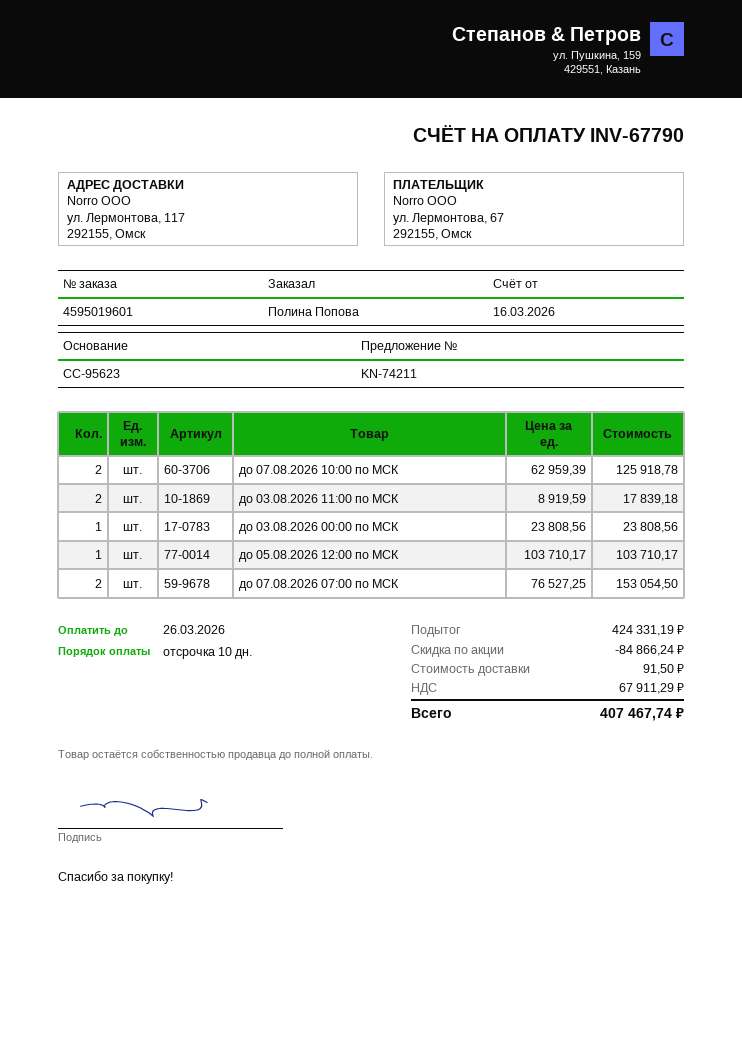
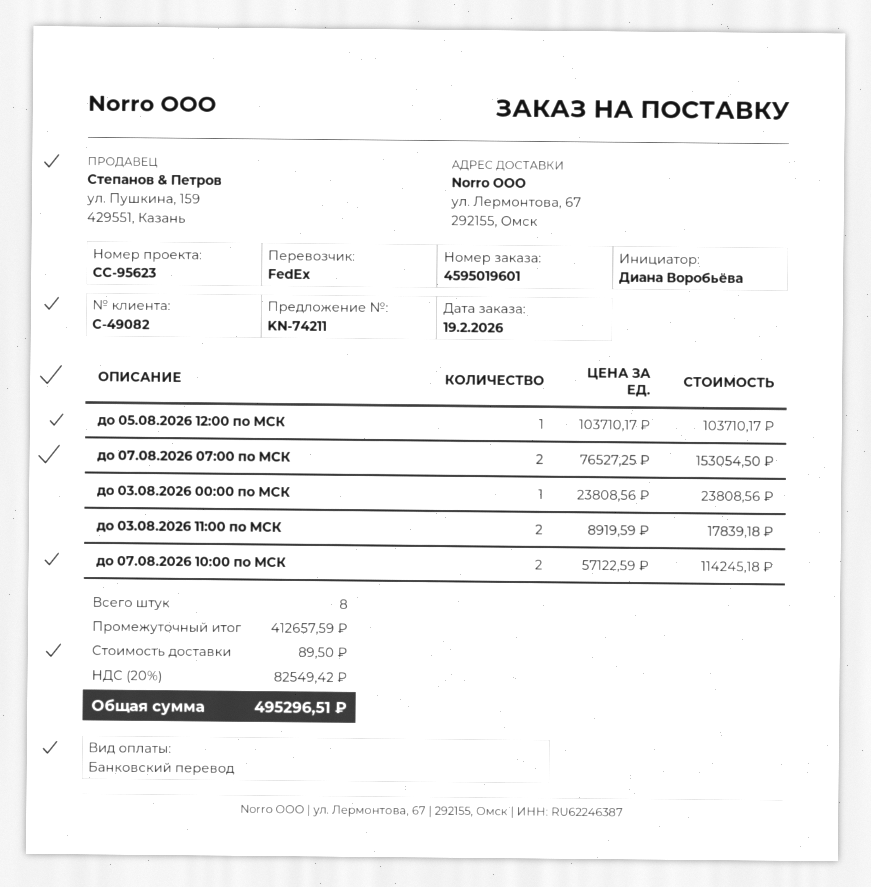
ordered by: Полина Попова -> Диана Воробьёва
ship to: ул. Лермонтова, 117, 292155, Омск -> ул. Лермонтова, 67, 292155, Омск
до 07.08.2026 10:00 по МСК: 2 x 62959.39 = 125918.78 -> 2 x 57122.59 = 114245.18
subtotal: 424331.19 -> 412657.59
discount: 84866.24 -> none
shipping: 91.50 -> 89.50
tax: 67911.29 -> 82549.42
total: 407467.74 -> 495296.51

